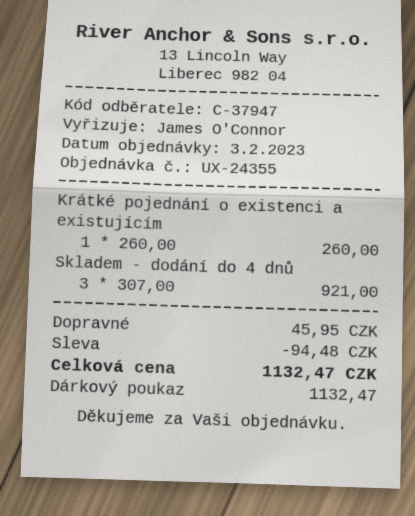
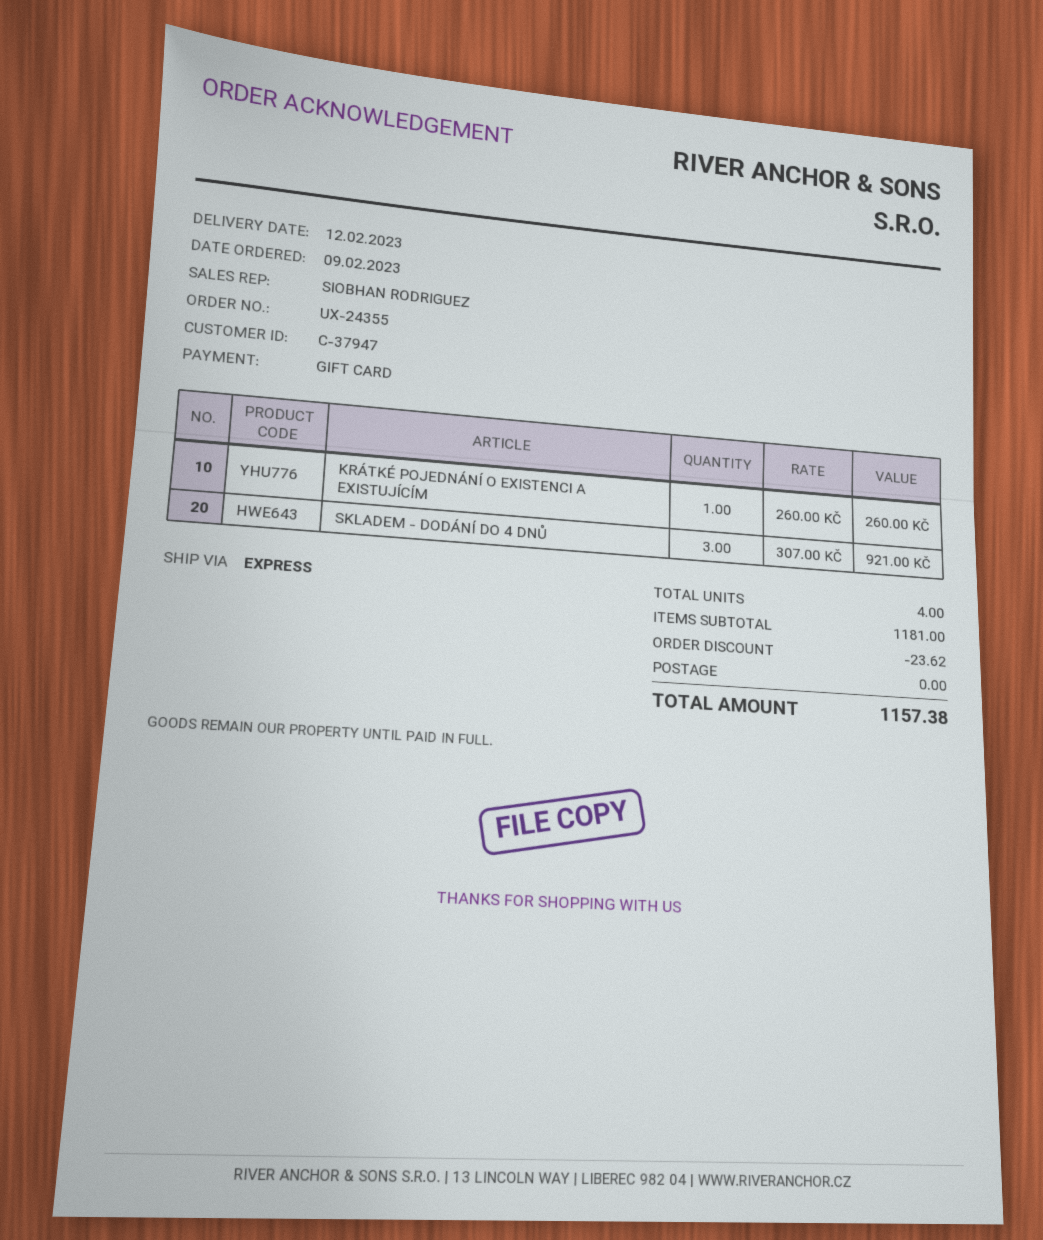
order date: 2023-02-03 -> 2023-02-09
sales rep: James O'Connor -> SIOBHAN RODRIGUEZ
discount: 94.48 -> 23.62
shipping: 45.95 -> 0.00
total: 1132.47 -> 1157.38

